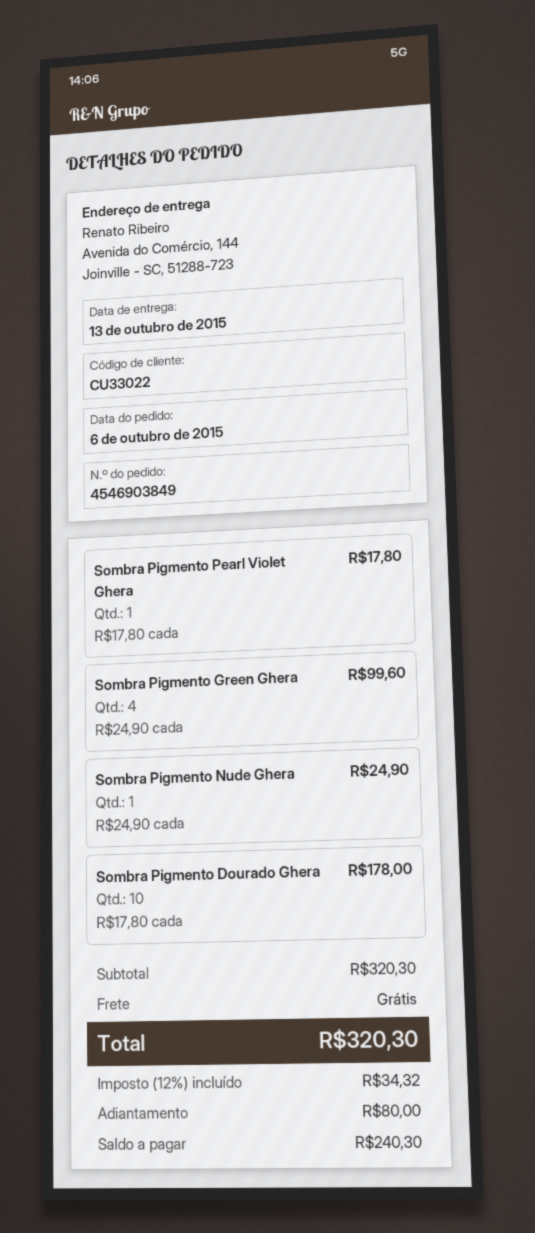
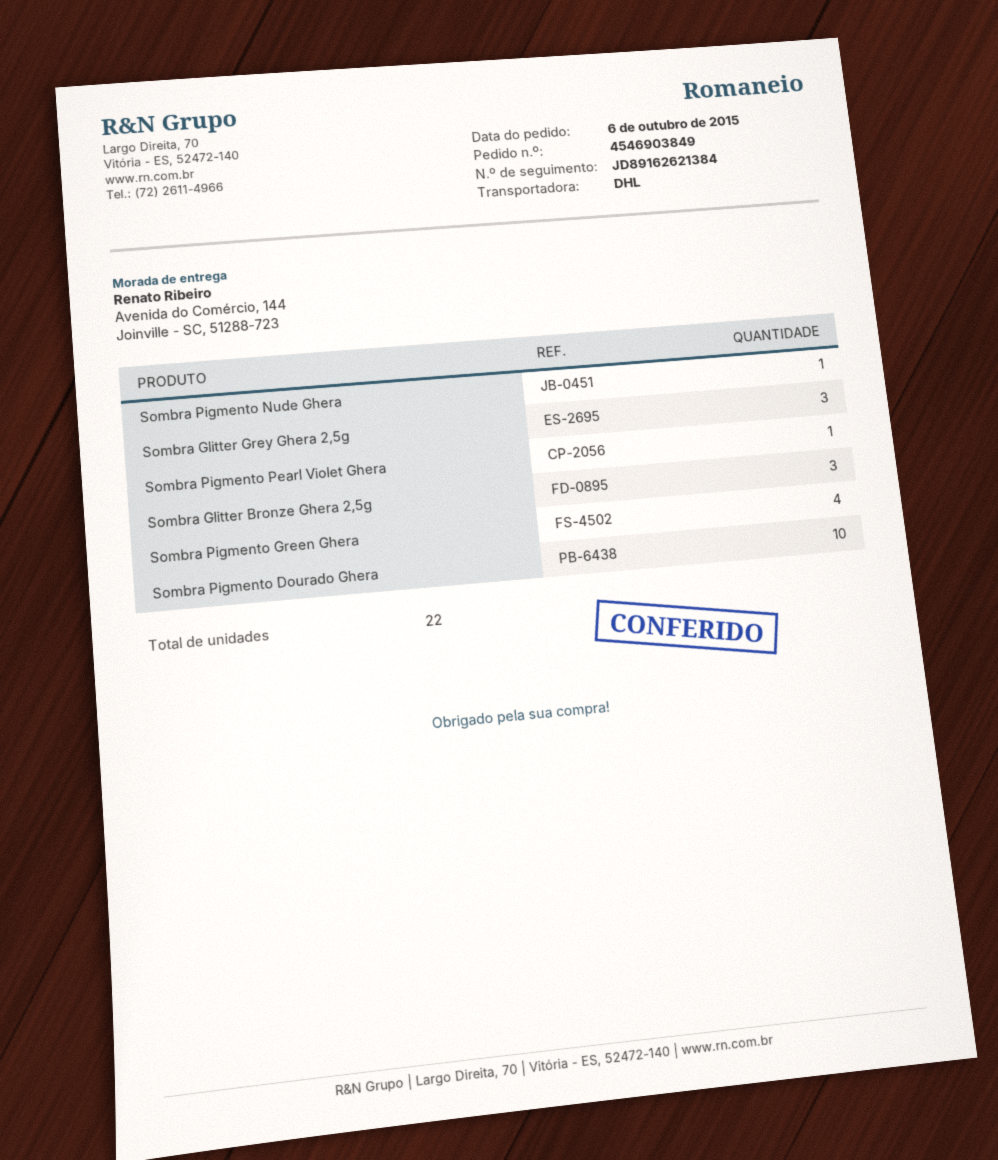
Sombra Glitter Grey Ghera 2,5g: none -> 3
Sombra Glitter Bronze Ghera 2,5g: none -> 3

